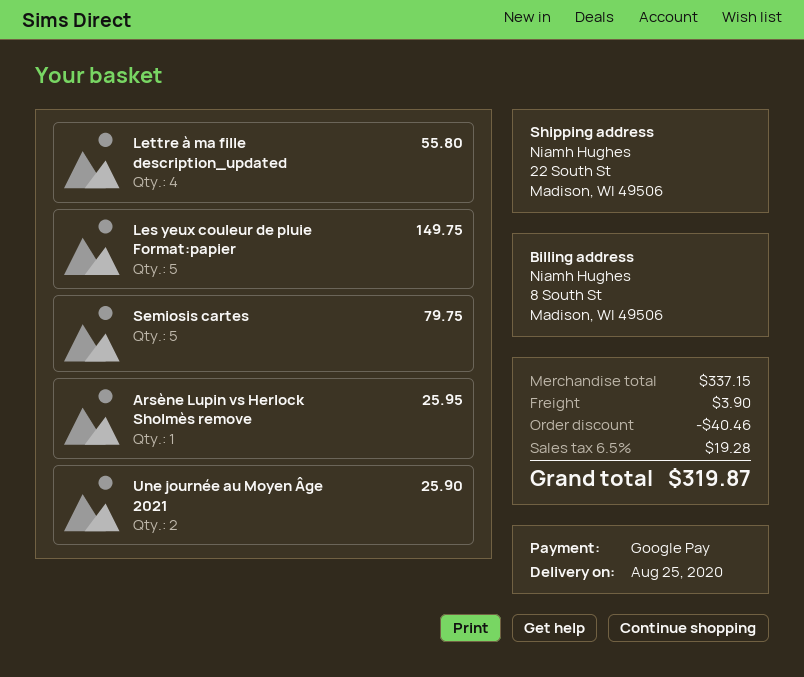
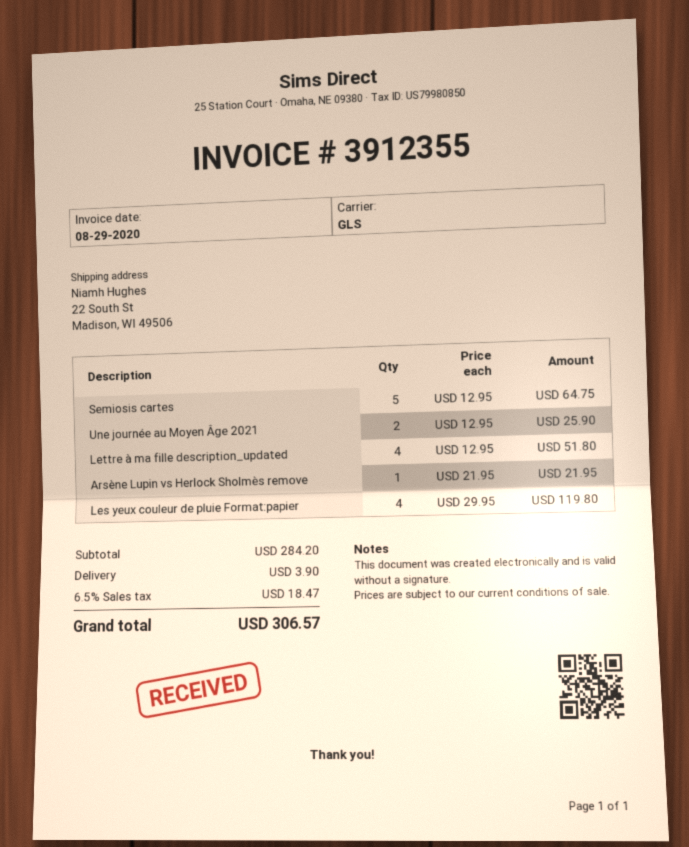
Lettre à ma fille description_updated: 4 for 55.80 -> 4 for 51.80
Les yeux couleur de pluie Format:papier: 5 for 149.75 -> 4 for 119.80
Semiosis cartes: 5 for 79.75 -> 5 for 64.75
Arsène Lupin vs Herlock Sholmès remove: 1 for 25.95 -> 1 for 21.95
subtotal: 337.15 -> 284.20
discount: 40.46 -> none
tax: 6.5% = 19.28 -> 6.5% = 18.47
total: 319.87 -> 306.57

